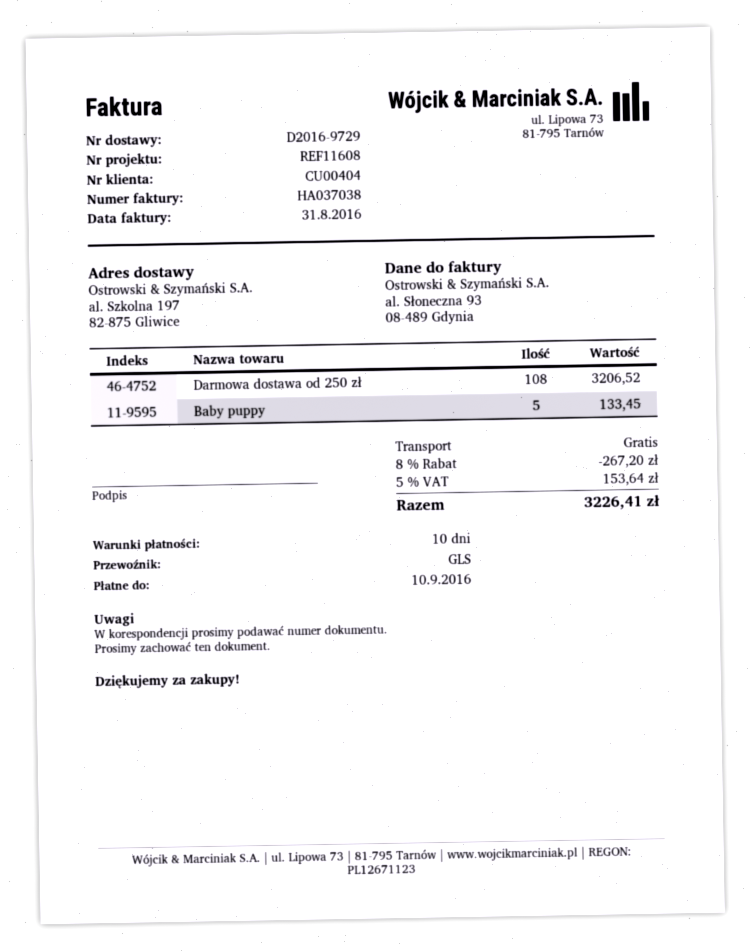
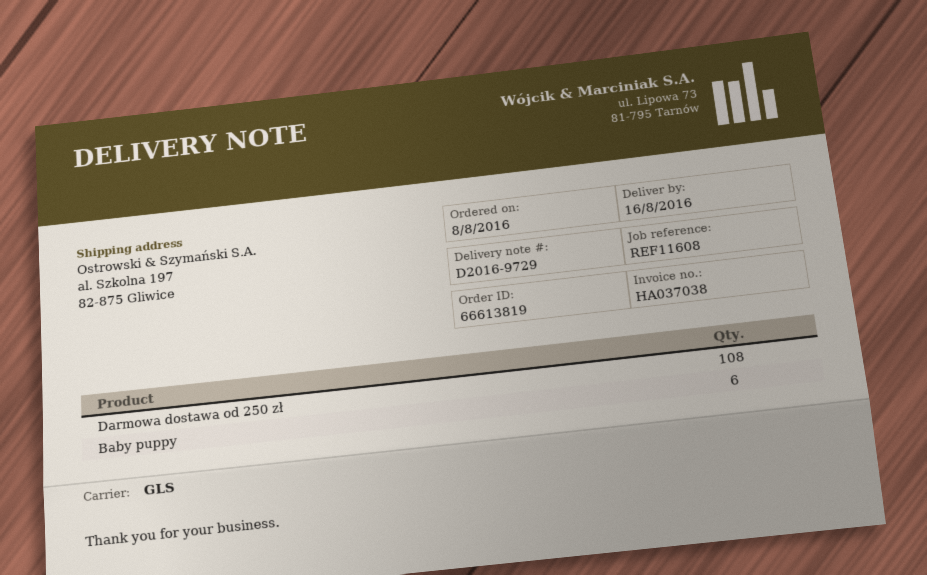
Baby puppy: 5 -> 6

